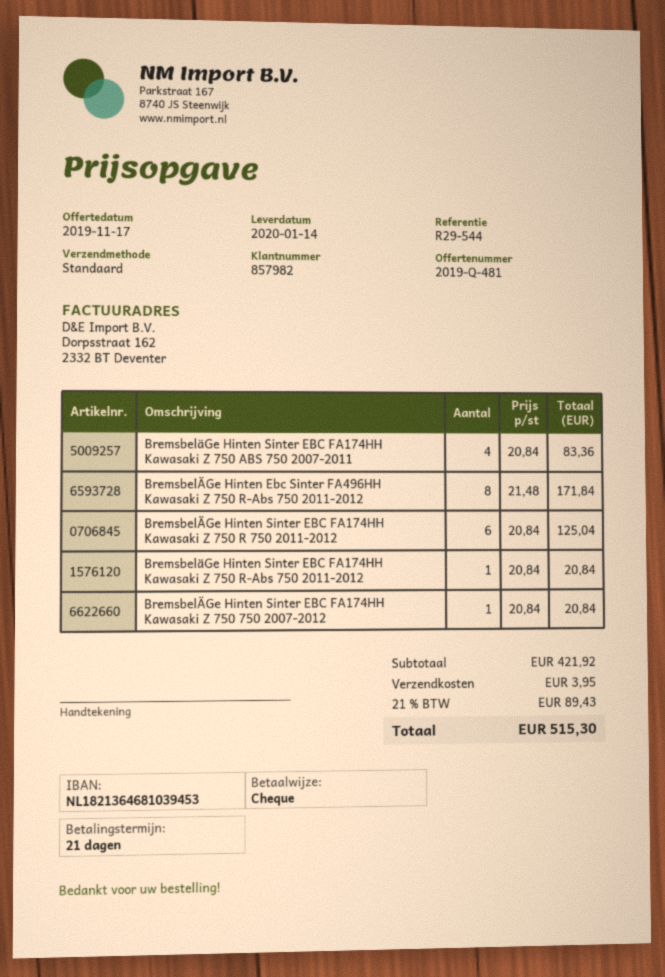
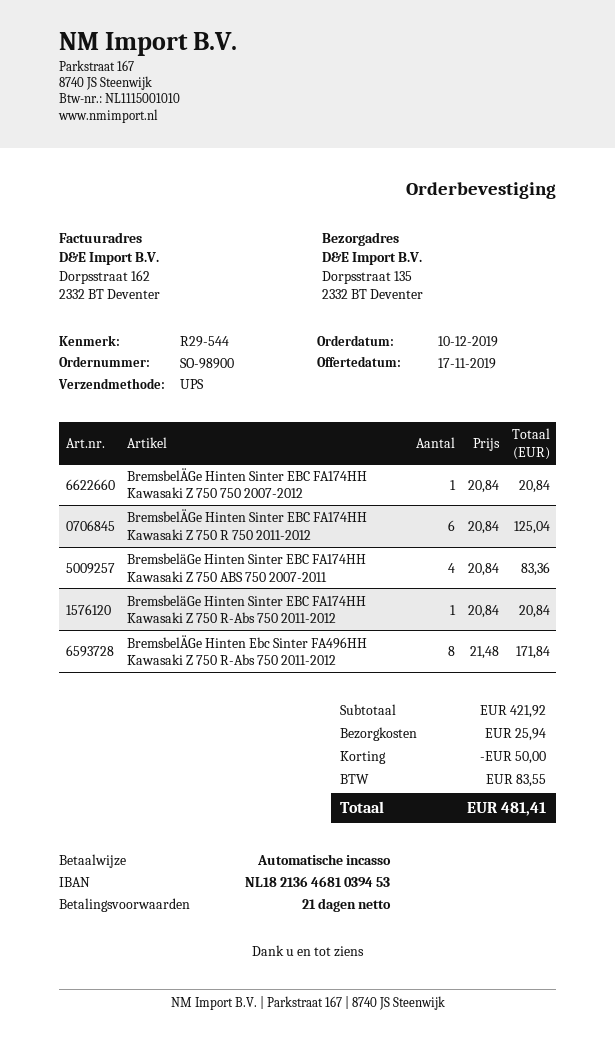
payment method: cheque -> direct debit
shipping method: standard -> UPS
discount: none -> 50.00
shipping: 3.95 -> 25.94
tax: 89.43 -> 83.55
total: 515.30 -> 481.41

